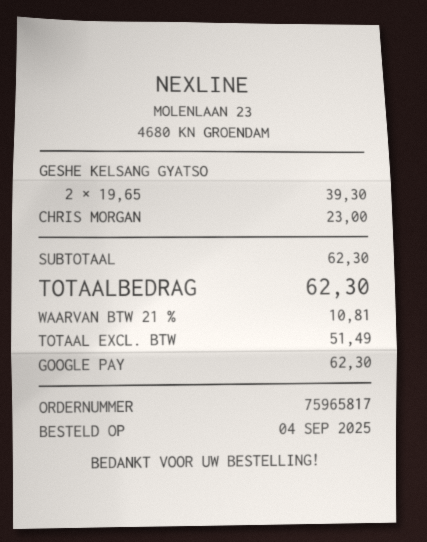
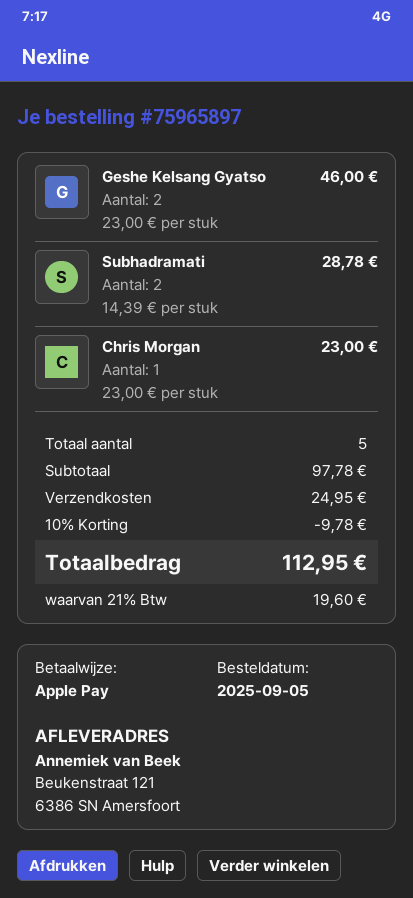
order number: 75965817 -> 75965897
order date: 2025-09-04 -> 2025-09-05
payment method: Google Pay -> Apple Pay
GESHE KELSANG GYATSO: 2 x 19.65 = 39.30 -> 2 x 23.00 = 46.00
Subhadramati: none -> 2 x 14.39 = 28.78
subtotal: 62.30 -> 97.78
discount: none -> 10% = 9.78
shipping: none -> 24.95
tax: 21% = 10.81 -> 21% = 19.60
total: 62.30 -> 112.95

